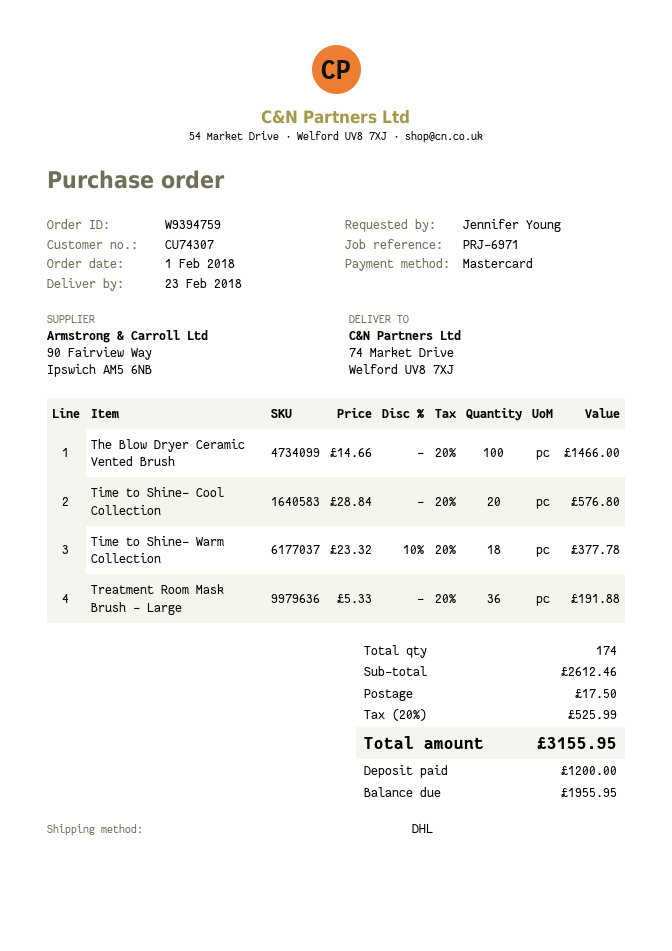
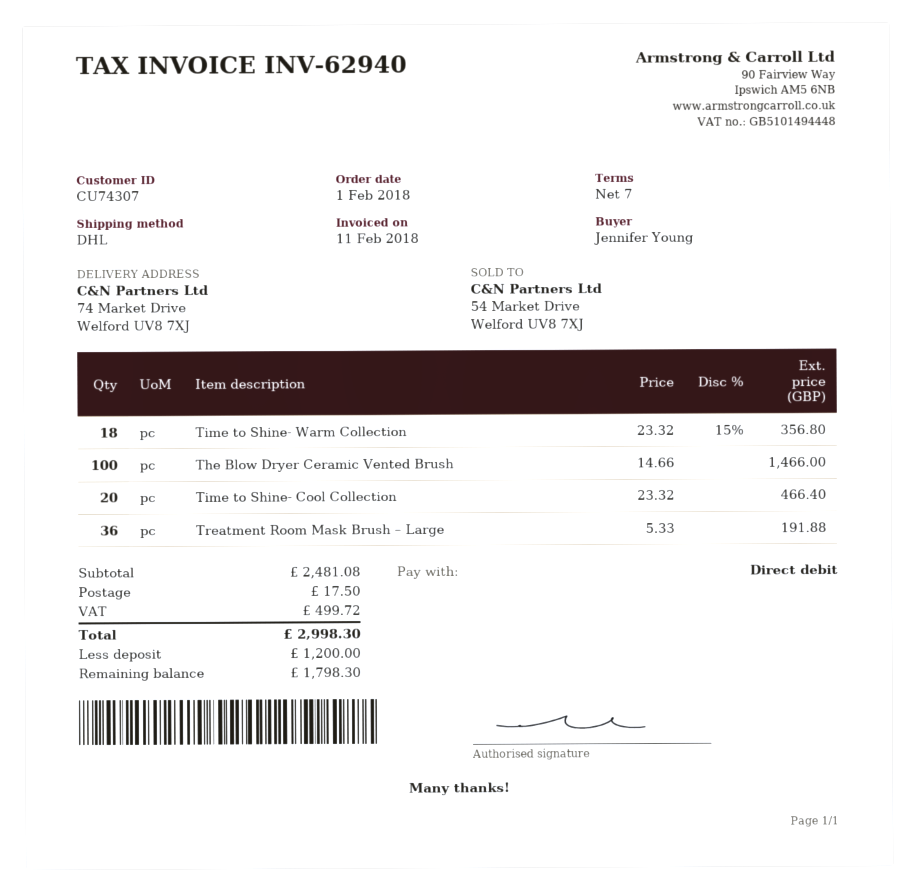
payment method: Mastercard -> direct debit
Time to Shine- Cool Collection: 20 x 28.84 = 576.80 -> 20 x 23.32 = 466.40
Time to Shine- Warm Collection: 18 x 23.32 - 10% = 377.78 -> 18 x 23.32 - 15% = 356.80
subtotal: 2612.46 -> 2481.08
tax: 525.99 -> 499.72
total: 3155.95 -> 2998.30
balance: 1955.95 -> 1798.30

